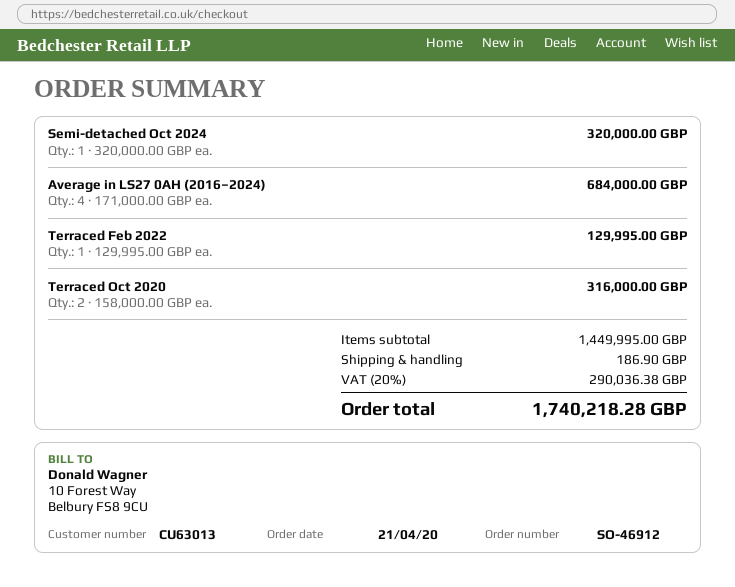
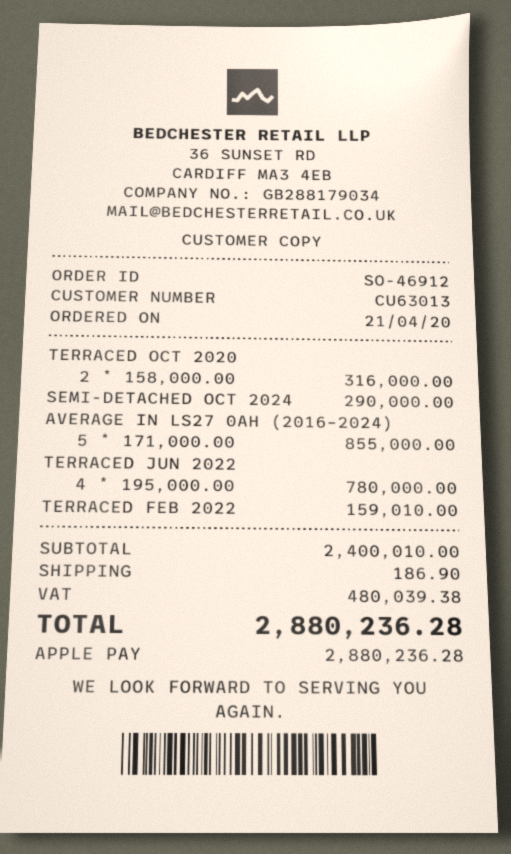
Semi-detached Oct 2024: 1 x 320000.00 = 320000.00 -> 1 x 290000.00 = 290000.00
Average in LS27 0AH (2016–2024): 4 x 171000.00 = 684000.00 -> 5 x 171000.00 = 855000.00
Terraced Feb 2022: 1 x 129995.00 = 129995.00 -> 1 x 159010.00 = 159010.00
TERRACED JUN 2022: none -> 4 x 195000.00 = 780000.00
subtotal: 1449995.00 -> 2400010.00
tax: 290036.38 -> 480039.38
total: 1740218.28 -> 2880236.28

